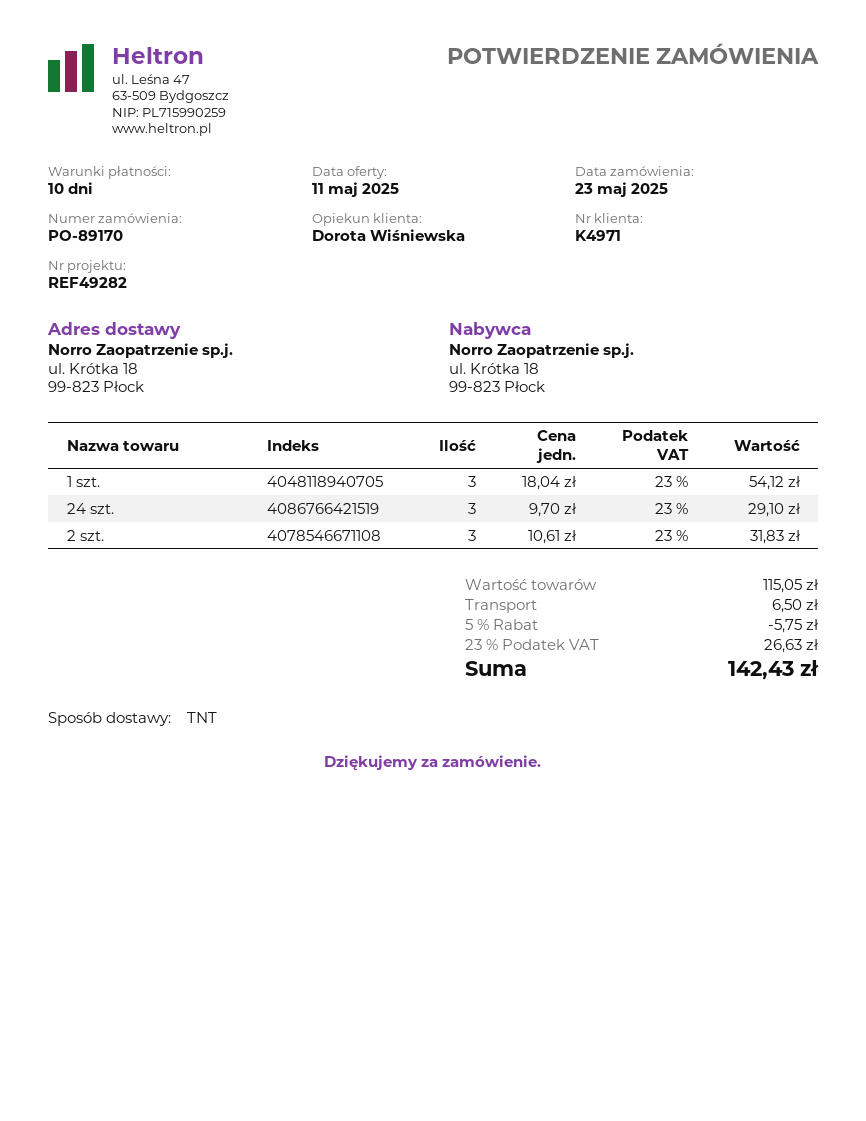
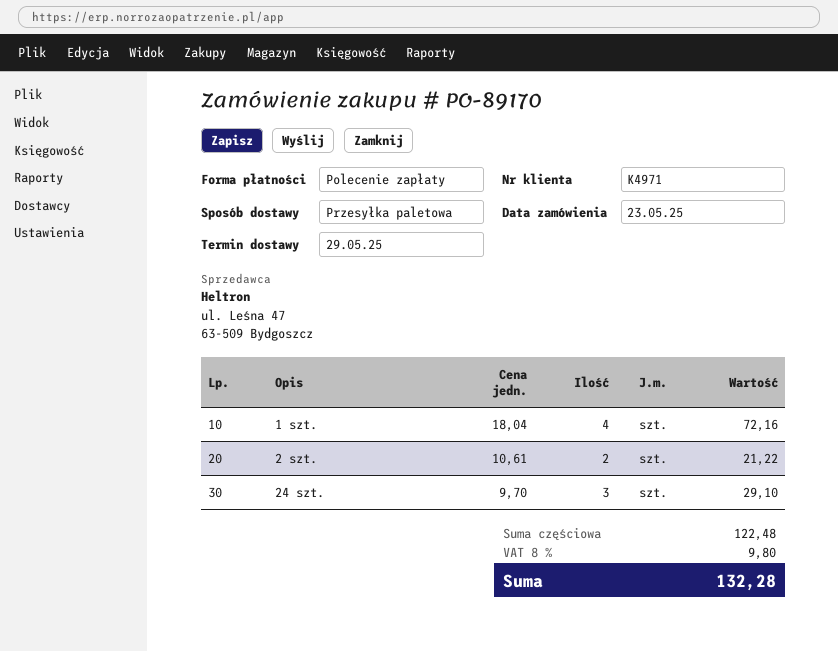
shipping method: TNT -> pallet freight
1 szt.: 3 x 18.04 = 54.12 -> 4 x 18.04 = 72.16
2 szt.: 3 x 10.61 = 31.83 -> 2 x 10.61 = 21.22
subtotal: 115.05 -> 122.48
discount: 5% = 5.75 -> none
shipping: 6.50 -> none
tax: 23% = 26.63 -> 8% = 9.80
total: 142.43 -> 132.28

